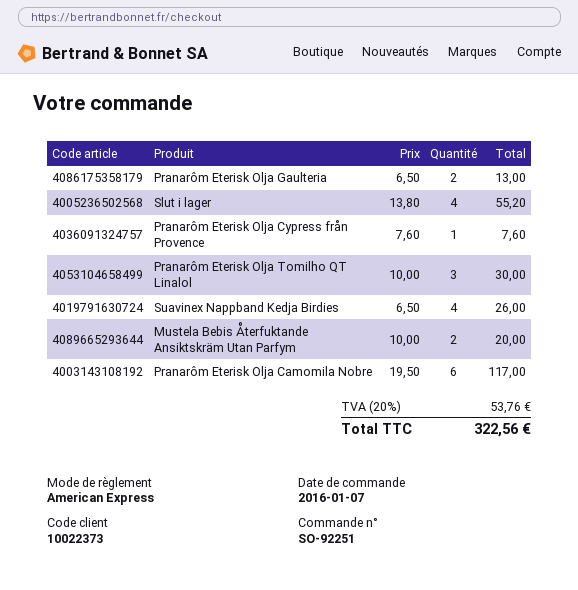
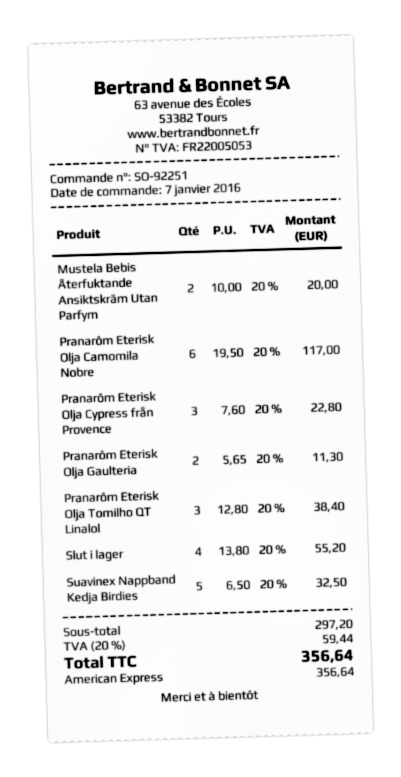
Pranarôm Eterisk Olja Gaulteria: 2 x 6.50 = 13.00 -> 2 x 5.65 = 11.30
Pranarôm Eterisk Olja Cypress från Provence: 1 x 7.60 = 7.60 -> 3 x 7.60 = 22.80
Pranarôm Eterisk Olja Tomilho QT Linalol: 3 x 10.00 = 30.00 -> 3 x 12.80 = 38.40
Suavinex Nappband Kedja Birdies: 4 x 6.50 = 26.00 -> 5 x 6.50 = 32.50
tax: 20% = 53.76 -> 20% = 59.44
total: 322.56 -> 356.64

